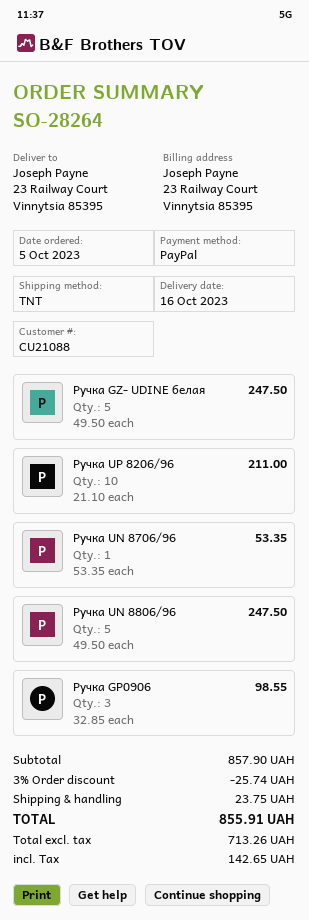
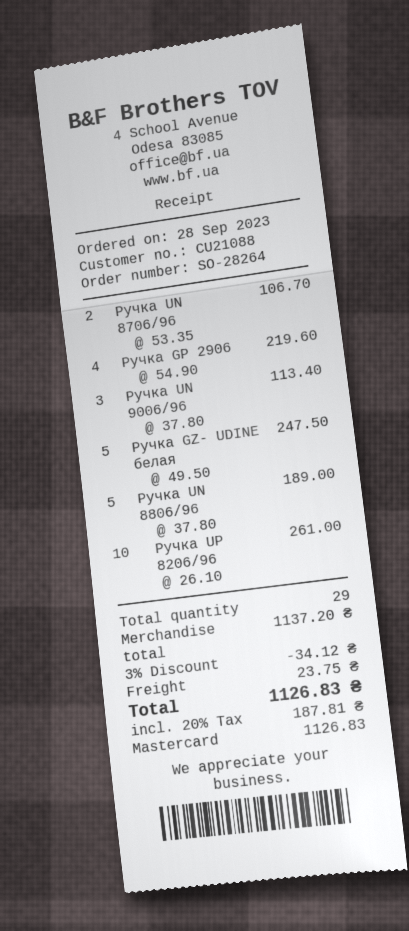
order date: 2023-10-05 -> 2023-09-28
payment method: PayPal -> Mastercard
Ручка UP 8206/96: 10 x 21.10 = 211.00 -> 10 x 26.10 = 261.00
Ручка UN 8706/96: 1 x 53.35 = 53.35 -> 2 x 53.35 = 106.70
Ручка UN 8806/96: 5 x 49.50 = 247.50 -> 5 x 37.80 = 189.00
Ручка GP0906: 3 x 32.85 = 98.55 -> none
Ручка GP 2906: none -> 4 x 54.90 = 219.60
Ручка UN 9006/96: none -> 3 x 37.80 = 113.40
subtotal: 857.90 -> 1137.20
discount: 3% = 25.74 -> 3% = 34.12
tax: 142.65 -> 187.81
total: 855.91 -> 1126.83

